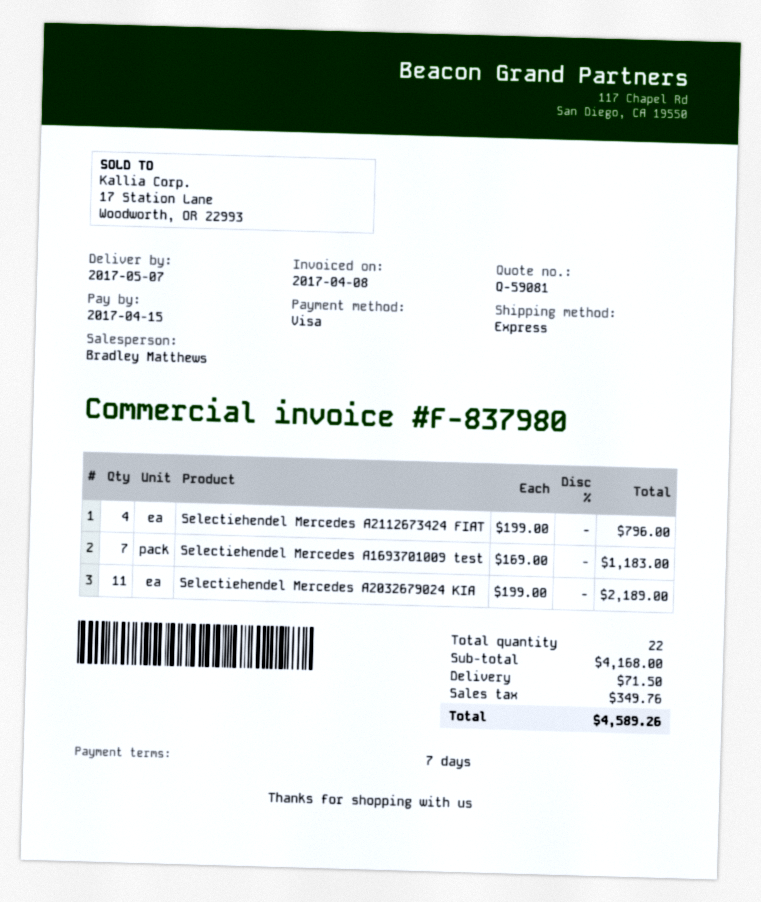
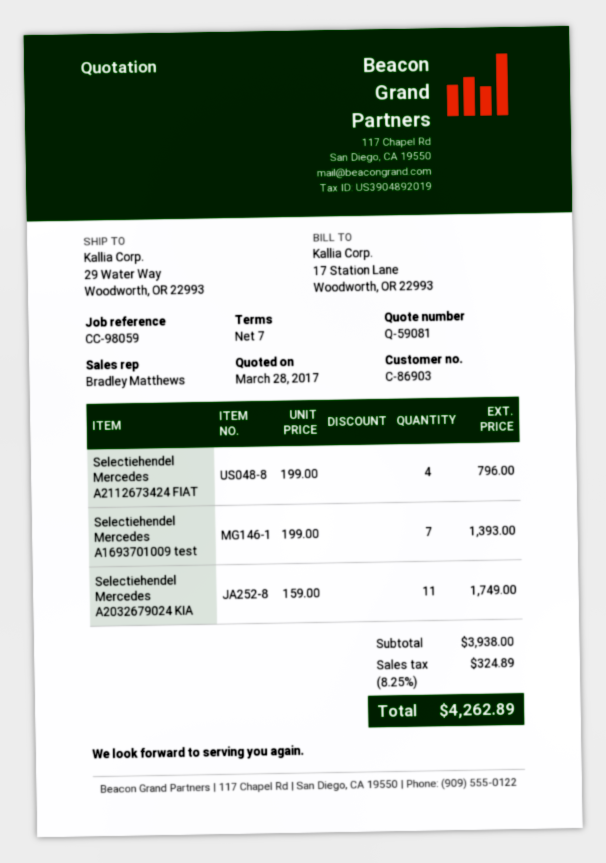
Selectiehendel Mercedes A1693701009 test: 7 x 169.00 = 1183.00 -> 7 x 199.00 = 1393.00
Selectiehendel Mercedes A2032679024 KIA: 11 x 199.00 = 2189.00 -> 11 x 159.00 = 1749.00
subtotal: 4168.00 -> 3938.00
shipping: 71.50 -> none
tax: 349.76 -> 324.89
total: 4589.26 -> 4262.89

